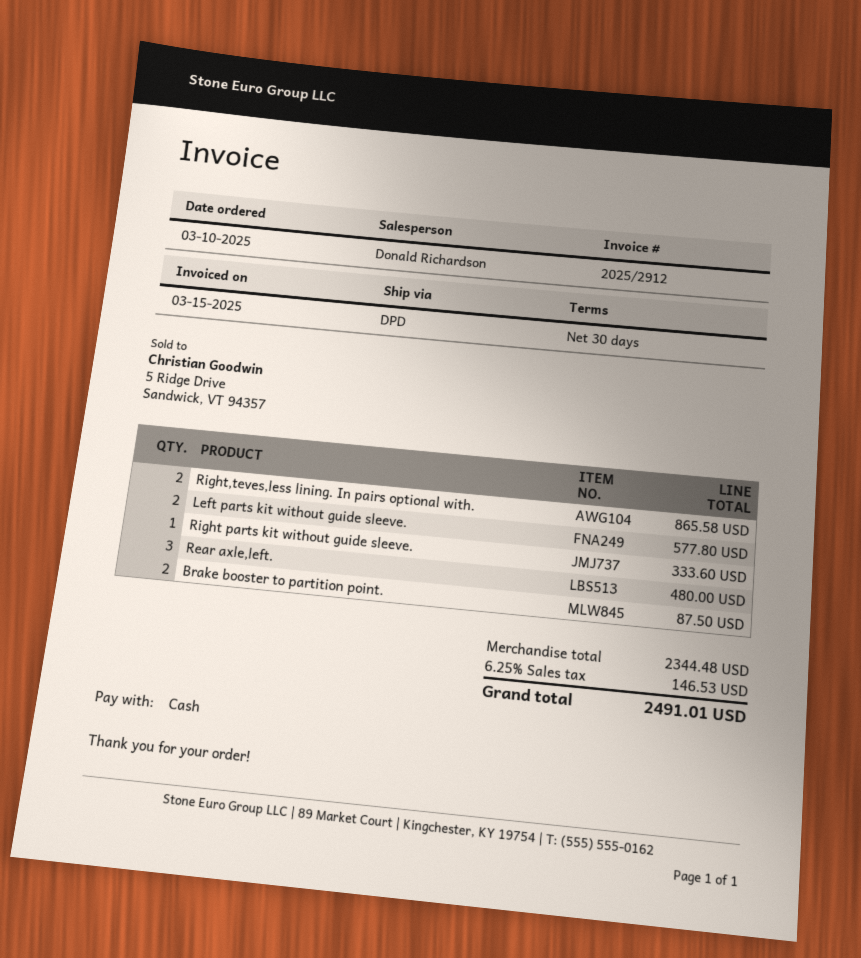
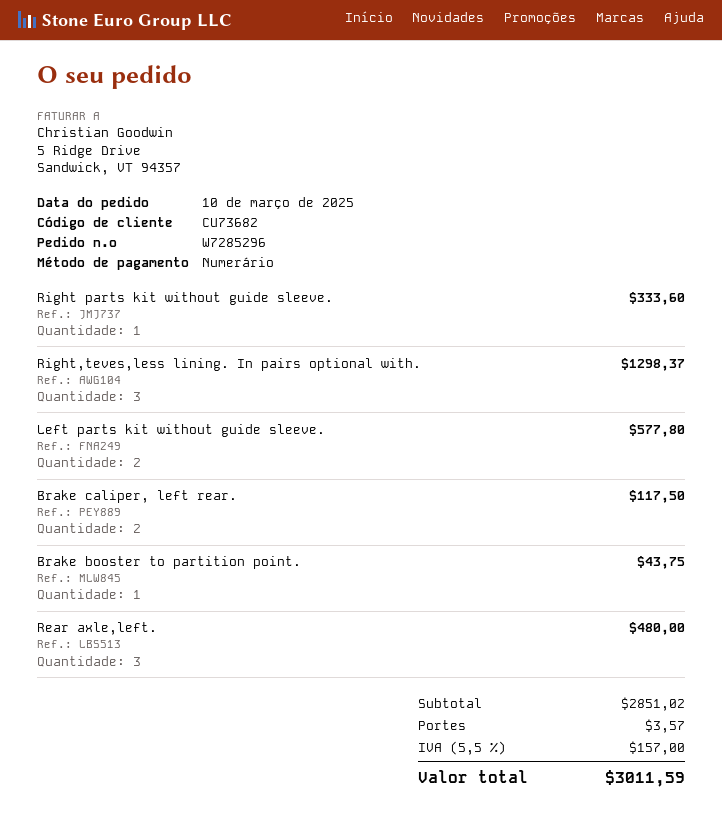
Right,teves,less lining. In pairs optional with.: 2 for 865.58 -> 3 for 1298.37
Brake booster to partition point.: 2 for 87.50 -> 1 for 43.75
Brake caliper, left rear.: none -> 2 for 117.50
subtotal: 2344.48 -> 2851.02
shipping: none -> 3.57
tax: 6.25% = 146.53 -> 5.5% = 157.00
total: 2491.01 -> 3011.59

